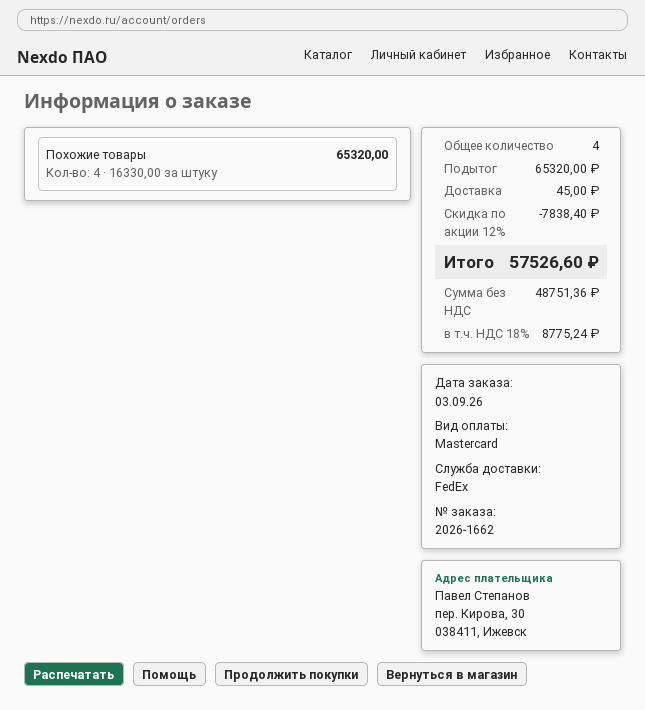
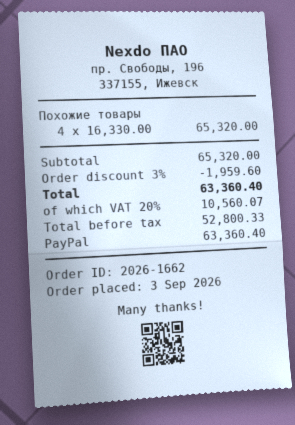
payment method: Mastercard -> PayPal
discount: 12% = 7838.40 -> 3% = 1959.60
shipping: 45.00 -> none
net: 48751.36 -> 52800.33
tax: 18% = 8775.24 -> 20% = 10560.07
total: 57526.60 -> 63360.40

